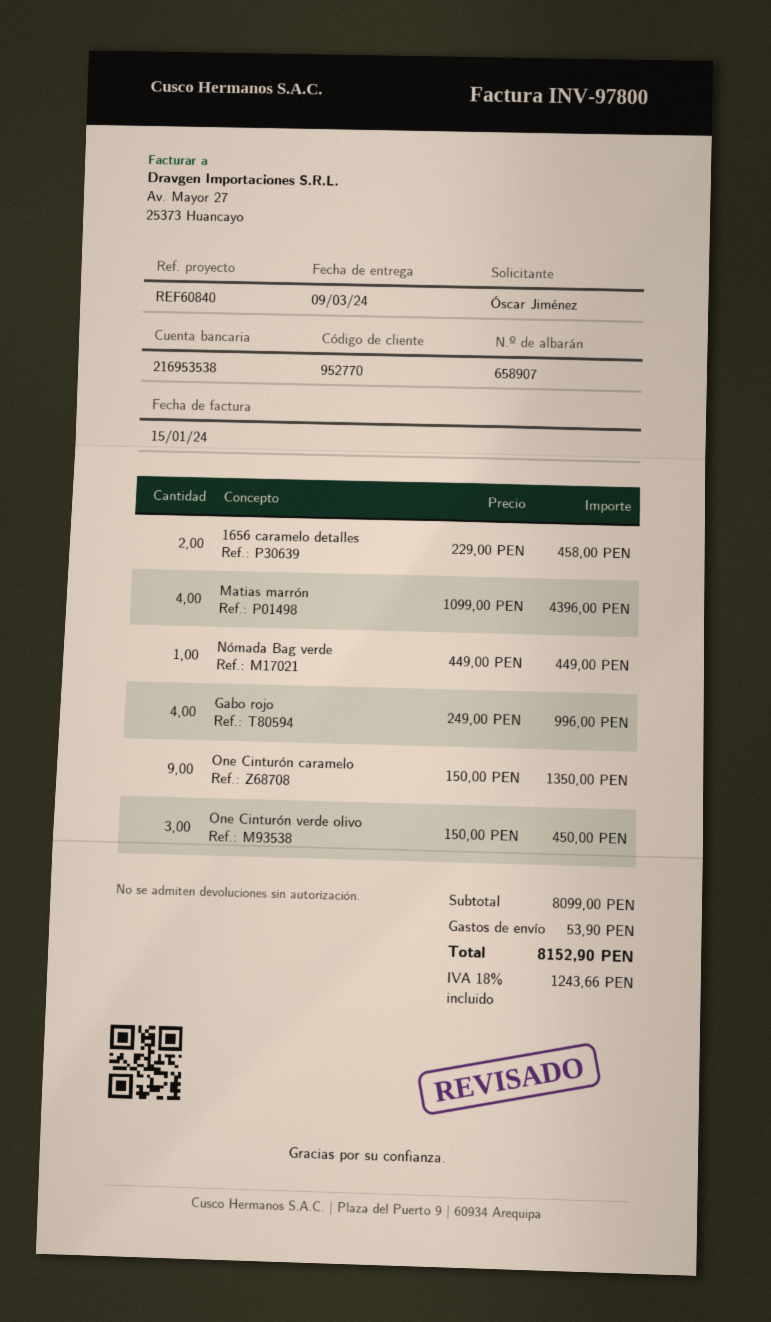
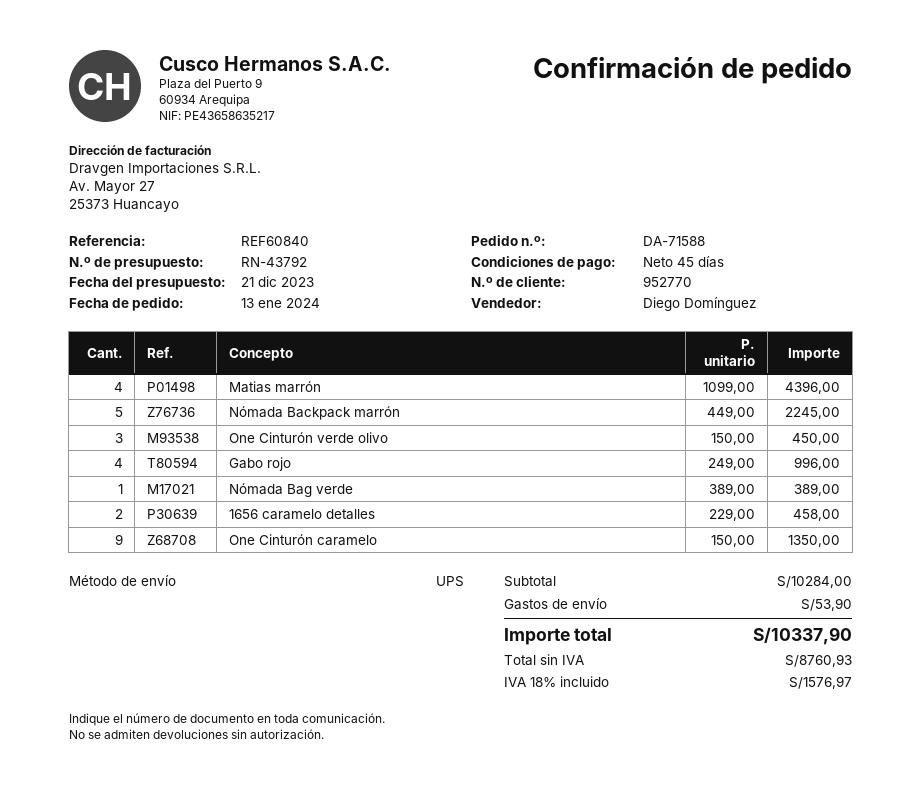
Nómada Bag verde: 1 x 449.00 = 449.00 -> 1 x 389.00 = 389.00
Nómada Backpack marrón: none -> 5 x 449.00 = 2245.00
subtotal: 8099.00 -> 10284.00
tax: 18% = 1243.66 -> 18% = 1576.97
total: 8152.90 -> 10337.90

